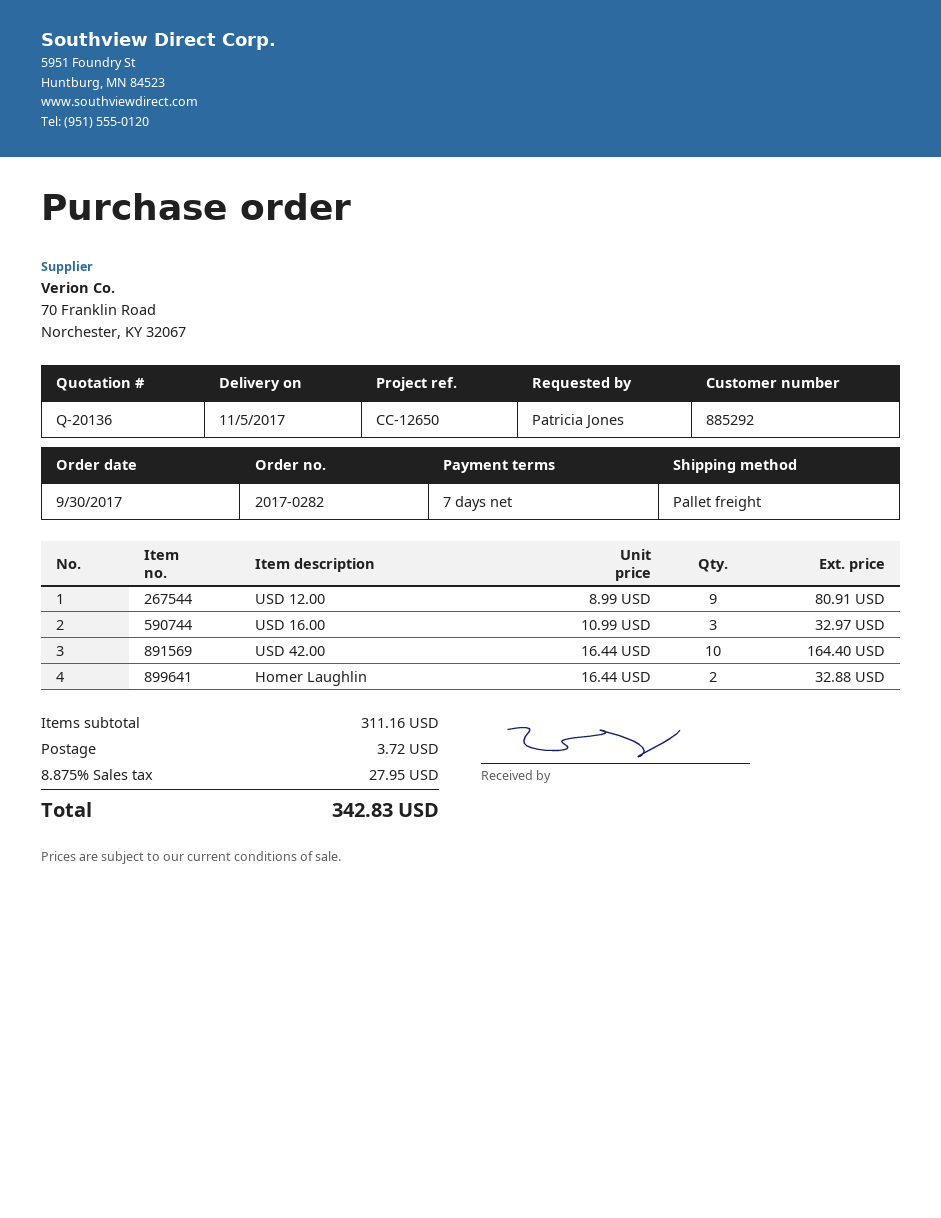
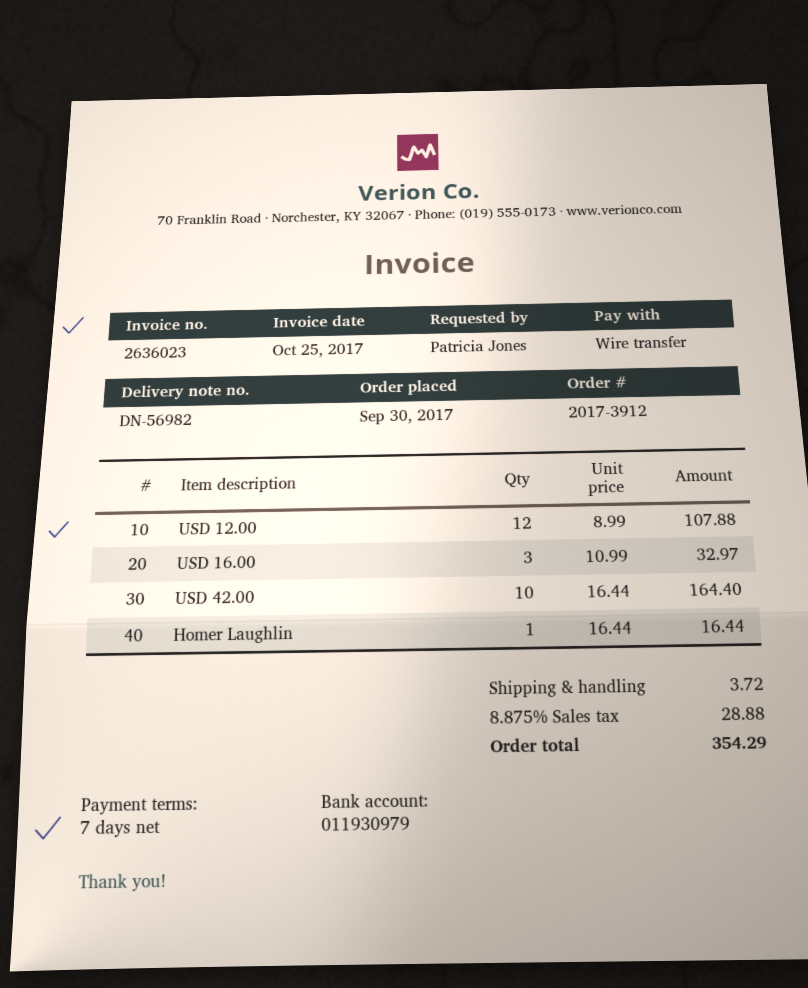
order number: 2017-0282 -> 2017-3912
USD 12.00: 9 x 8.99 = 80.91 -> 12 x 8.99 = 107.88
Homer Laughlin: 2 x 16.44 = 32.88 -> 1 x 16.44 = 16.44
tax: 8.875% = 27.95 -> 8.875% = 28.88
total: 342.83 -> 354.29

